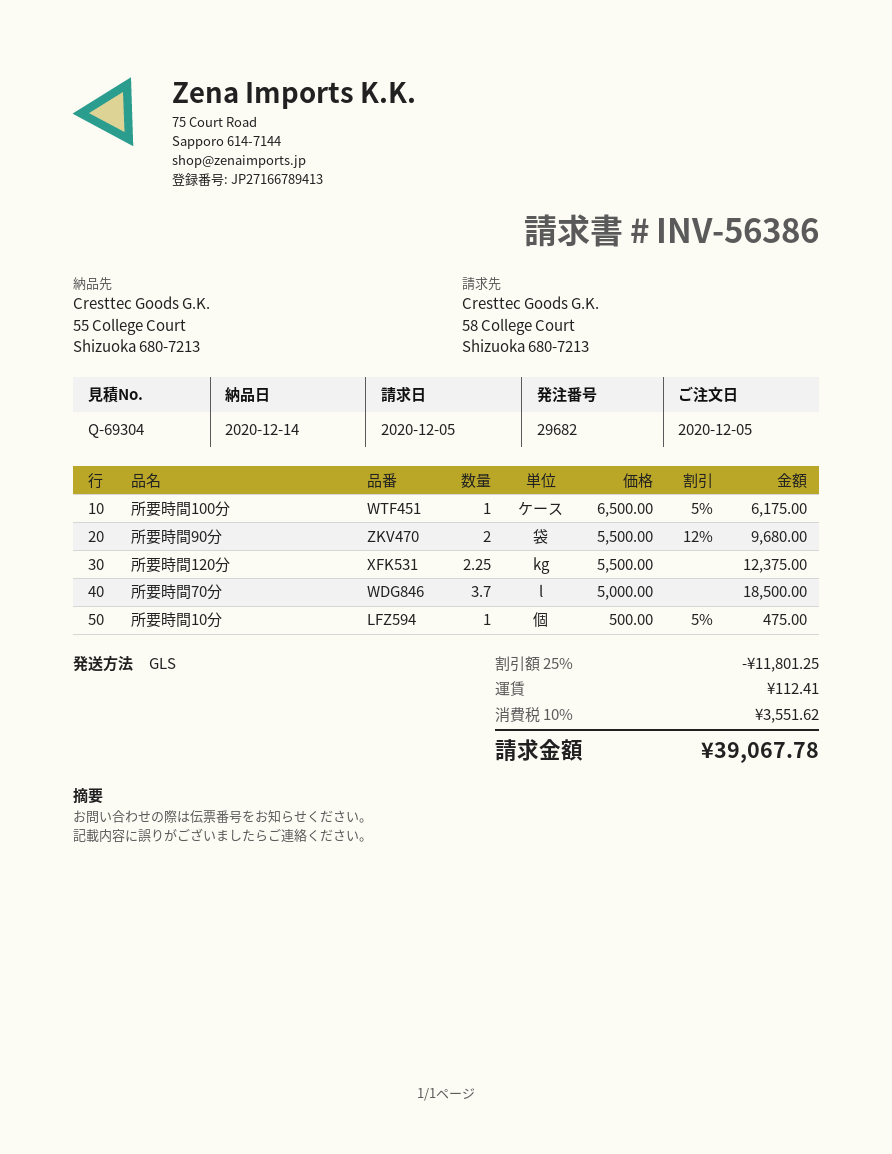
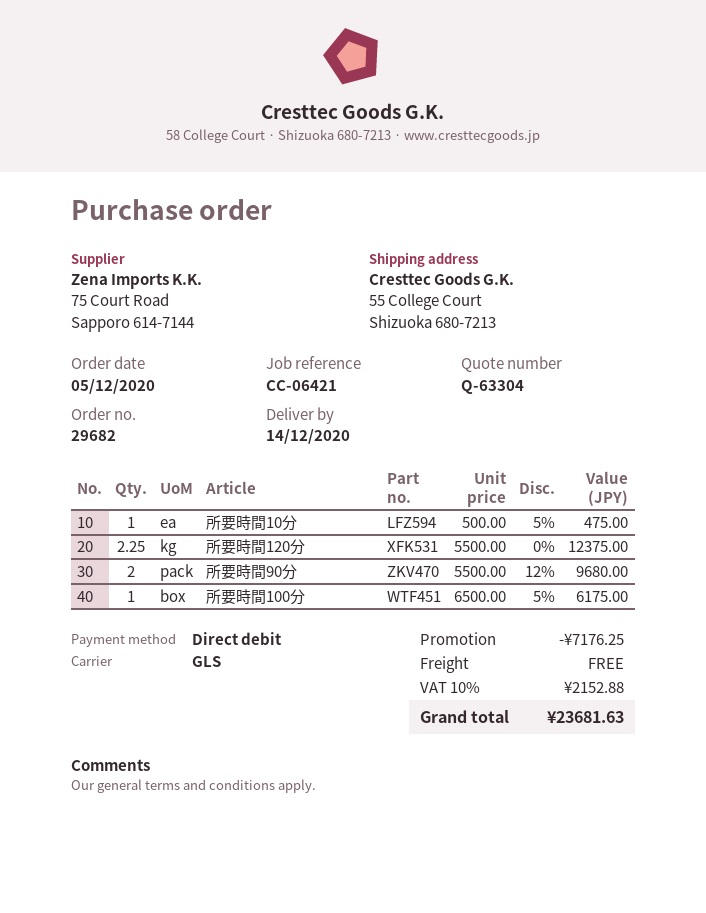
quote number: Q-69304 -> Q-63304
所要時間70分: 3.7 x 5000.00 = 18500.00 -> none
discount: 11801.25 -> 7176.25
shipping: 112.41 -> 0.00
tax: 10% = 3551.62 -> 10% = 2152.88
total: 39067.78 -> 23681.63

